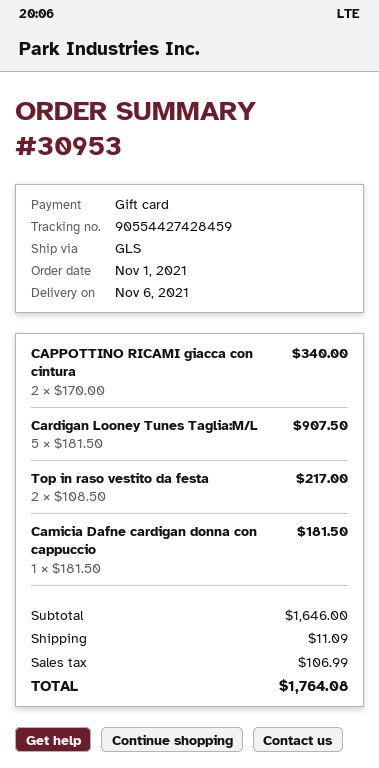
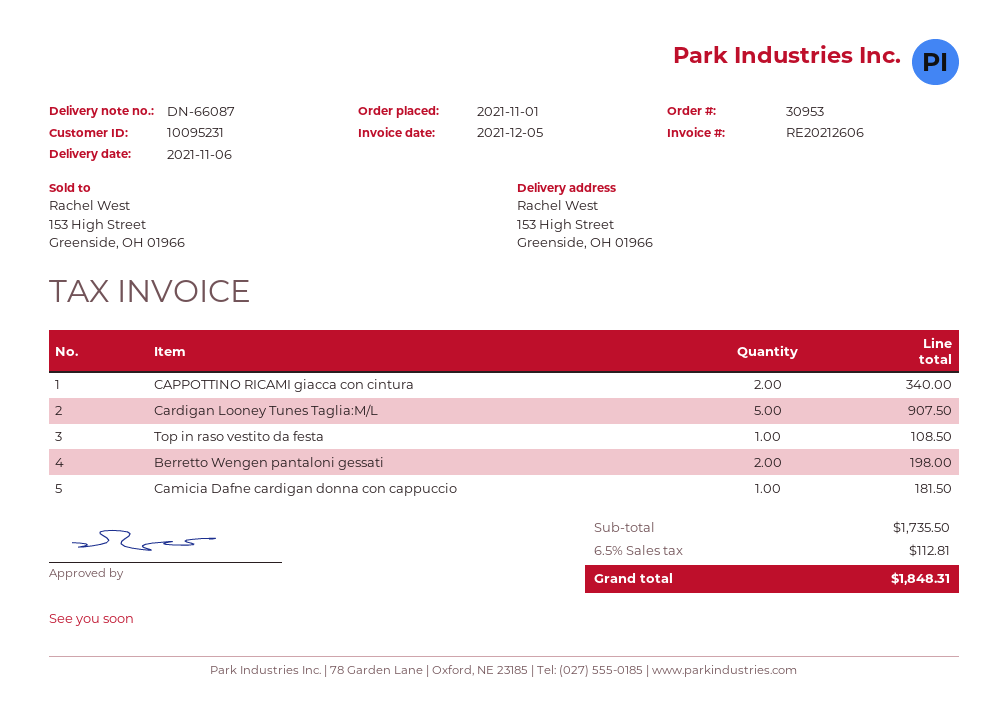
Top in raso vestito da festa: 2 for 217.00 -> 1 for 108.50
Berretto Wengen pantaloni gessati: none -> 2 for 198.00
subtotal: 1646.00 -> 1735.50
shipping: 11.09 -> none
tax: 106.99 -> 112.81
total: 1764.08 -> 1848.31

